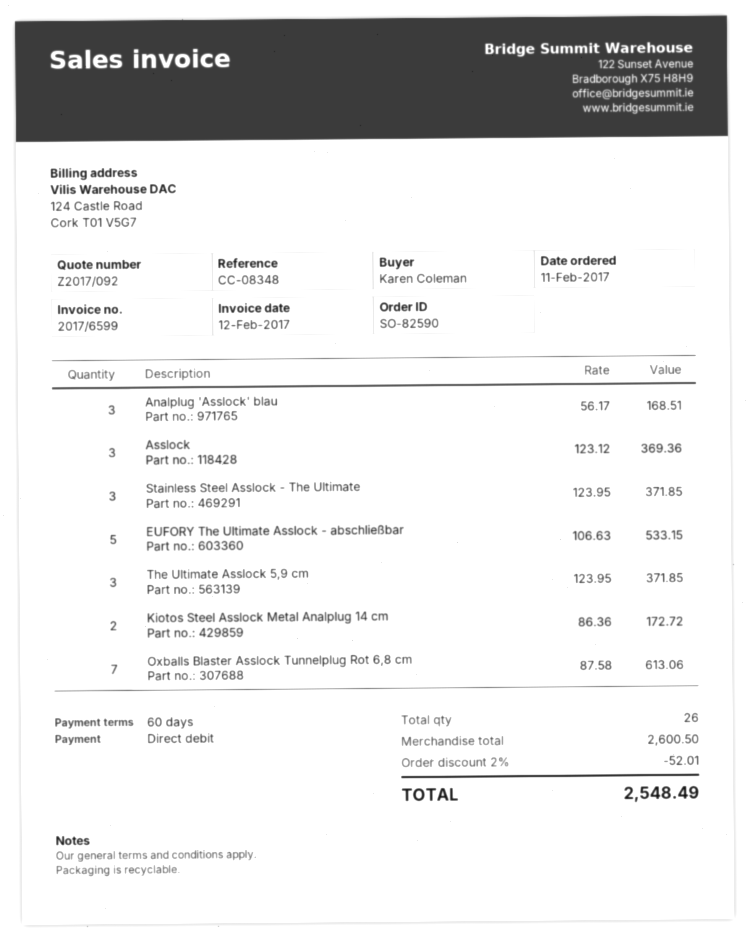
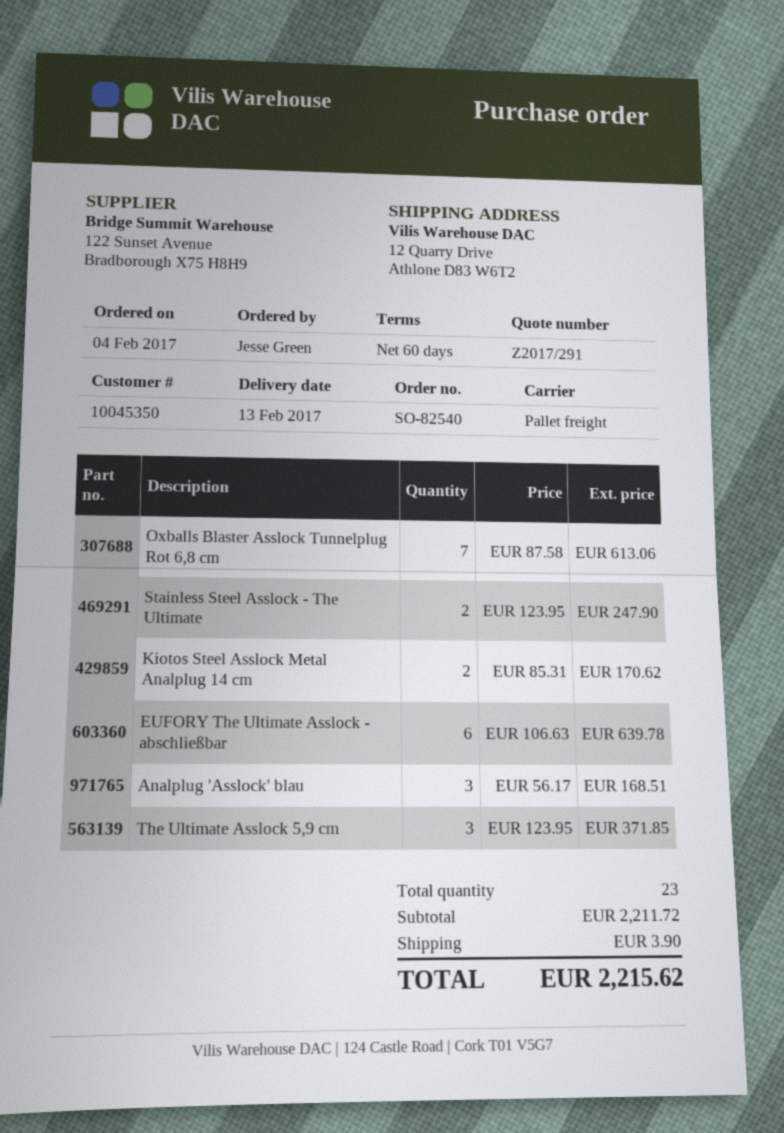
quote number: Z2017/092 -> Z2017/291
order number: SO-82590 -> SO-82540
order date: 2017-02-11 -> 2017-02-04
ordered by: Karen Coleman -> Jesse Green
Asslock: 3 x 123.12 = 369.36 -> none
Stainless Steel Asslock - The Ultimate: 3 x 123.95 = 371.85 -> 2 x 123.95 = 247.90
EUFORY The Ultimate Asslock - abschließbar: 5 x 106.63 = 533.15 -> 6 x 106.63 = 639.78
Kiotos Steel Asslock Metal Analplug 14 cm: 2 x 86.36 = 172.72 -> 2 x 85.31 = 170.62
total quantity: 26 -> 23
subtotal: 2600.50 -> 2211.72
discount: 2% = 52.01 -> none
shipping: none -> 3.90
total: 2548.49 -> 2215.62

